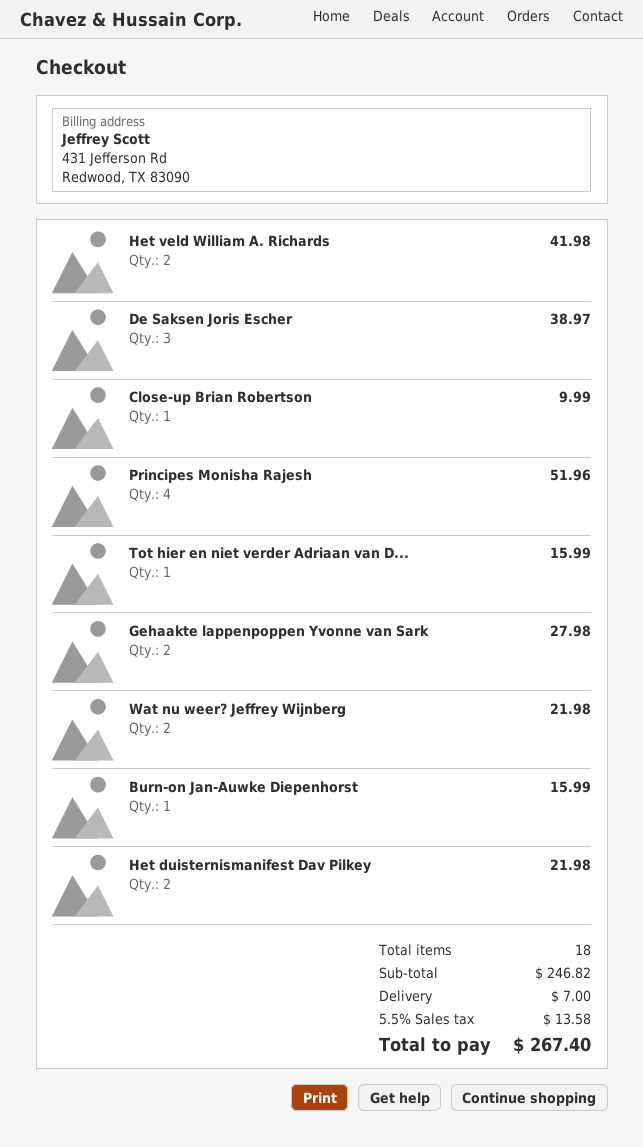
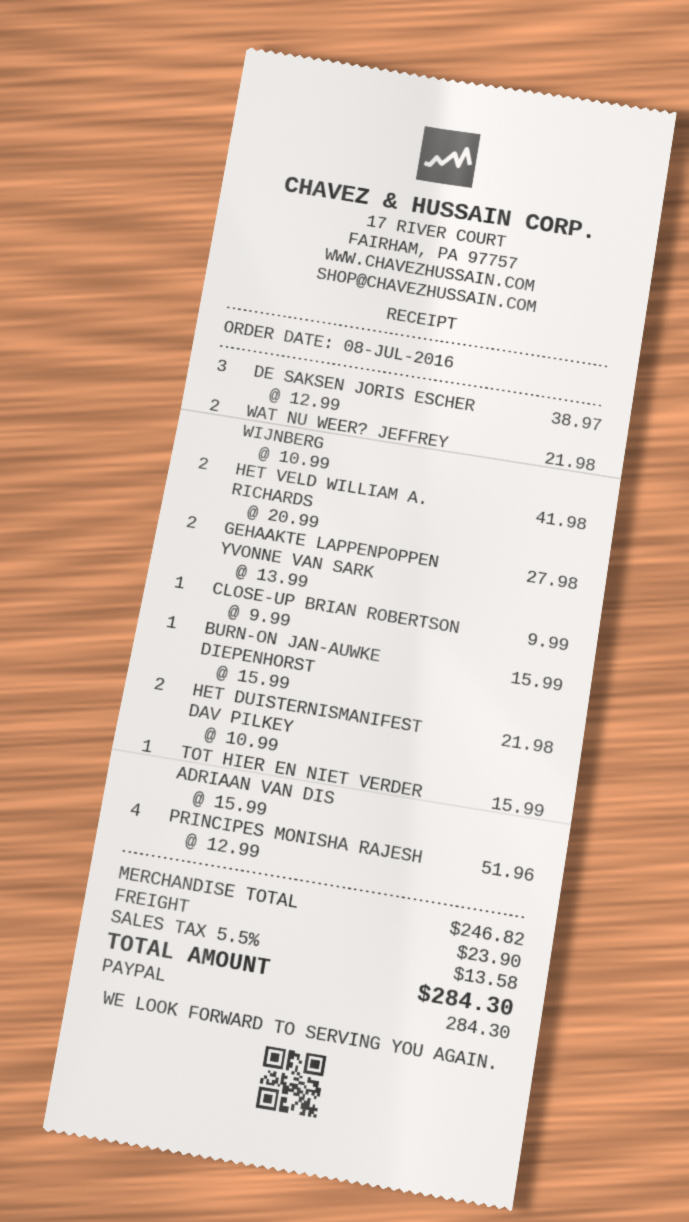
shipping: 7.00 -> 23.90
total: 267.40 -> 284.30

